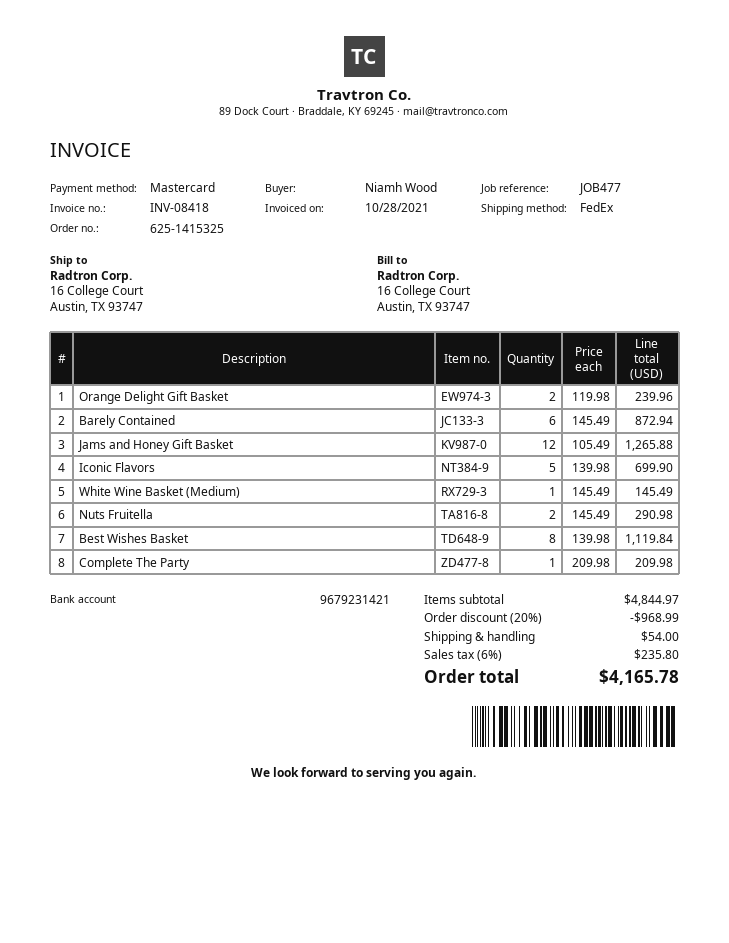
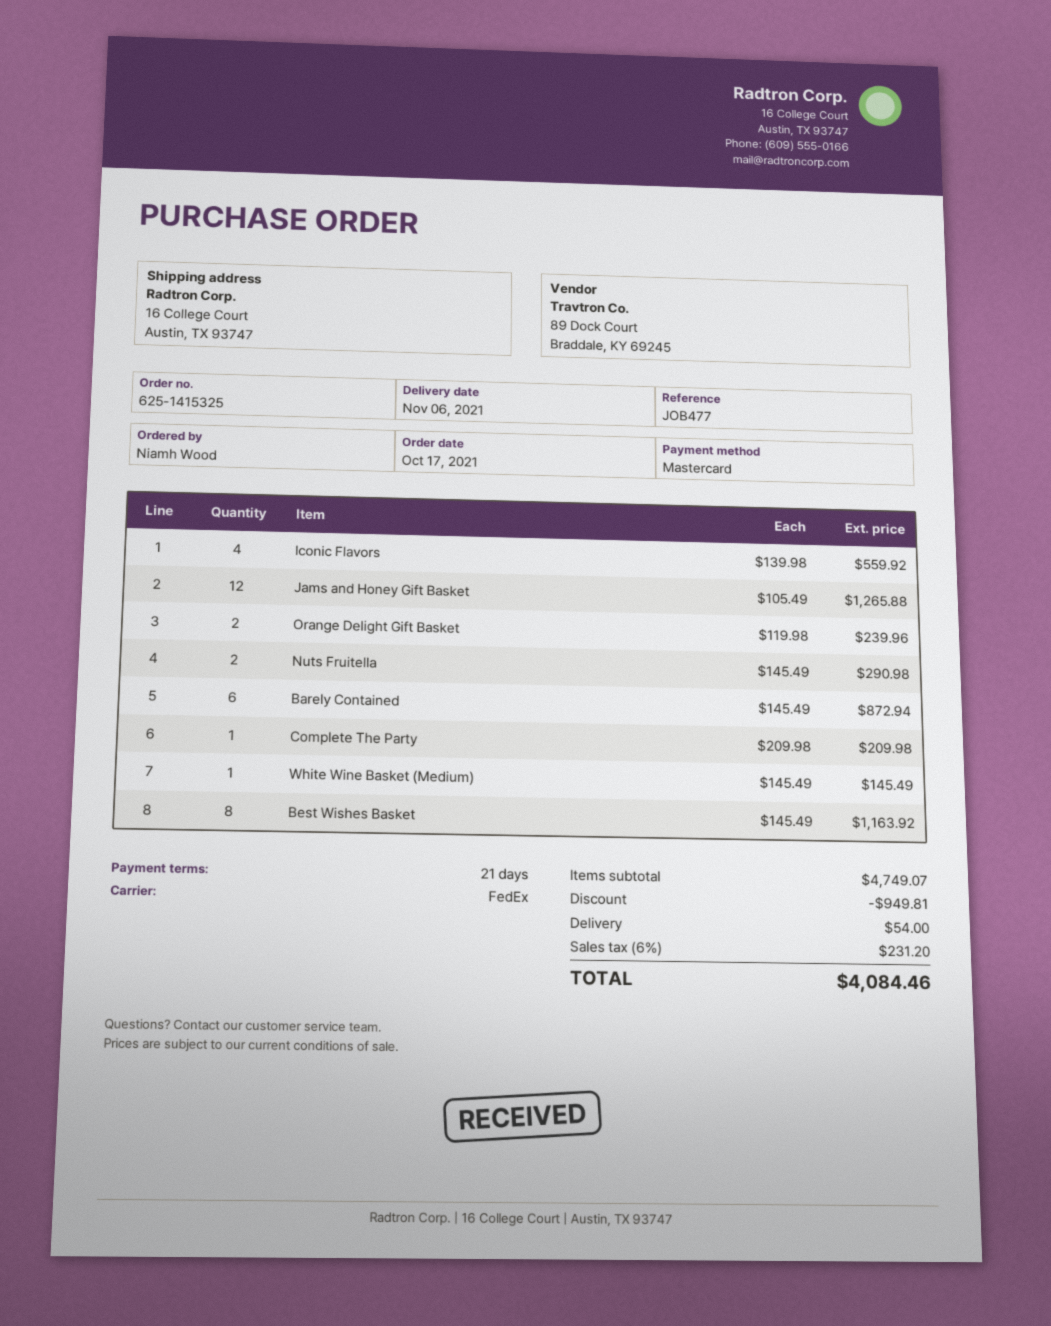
Iconic Flavors: 5 x 139.98 = 699.90 -> 4 x 139.98 = 559.92
Best Wishes Basket: 8 x 139.98 = 1119.84 -> 8 x 145.49 = 1163.92
subtotal: 4844.97 -> 4749.07
discount: 968.99 -> 949.81
tax: 6% = 235.80 -> 6% = 231.20
total: 4165.78 -> 4084.46

